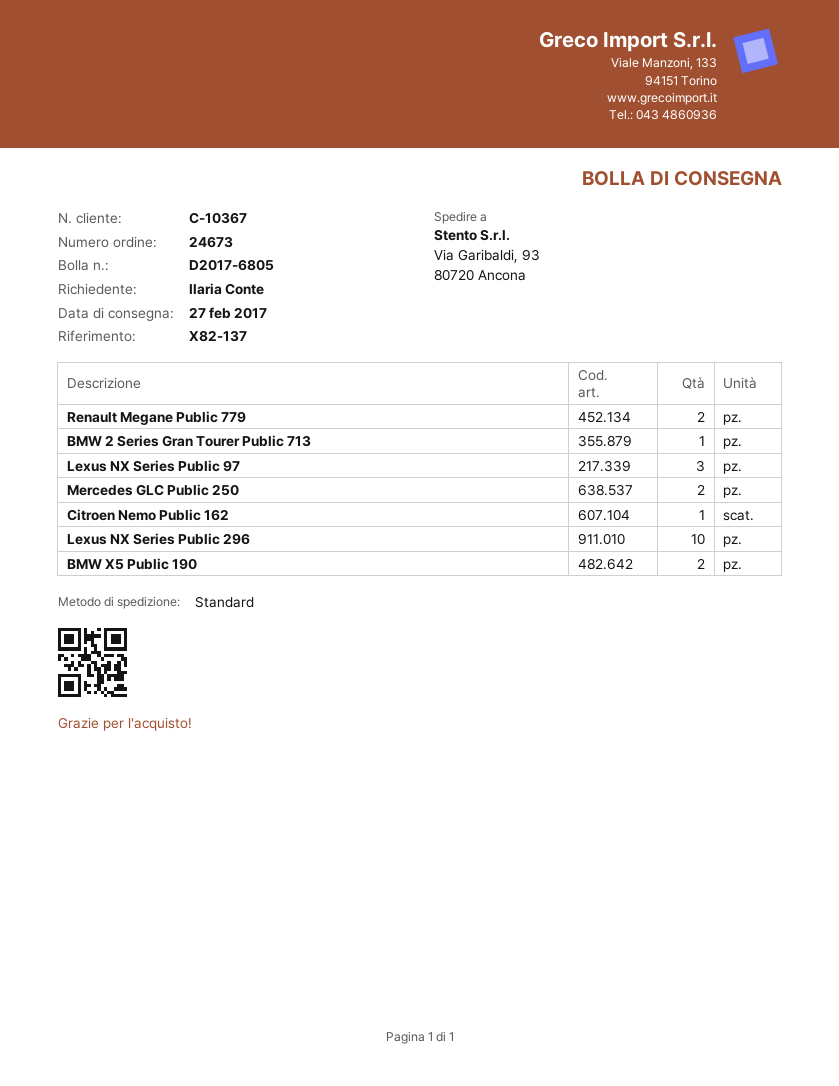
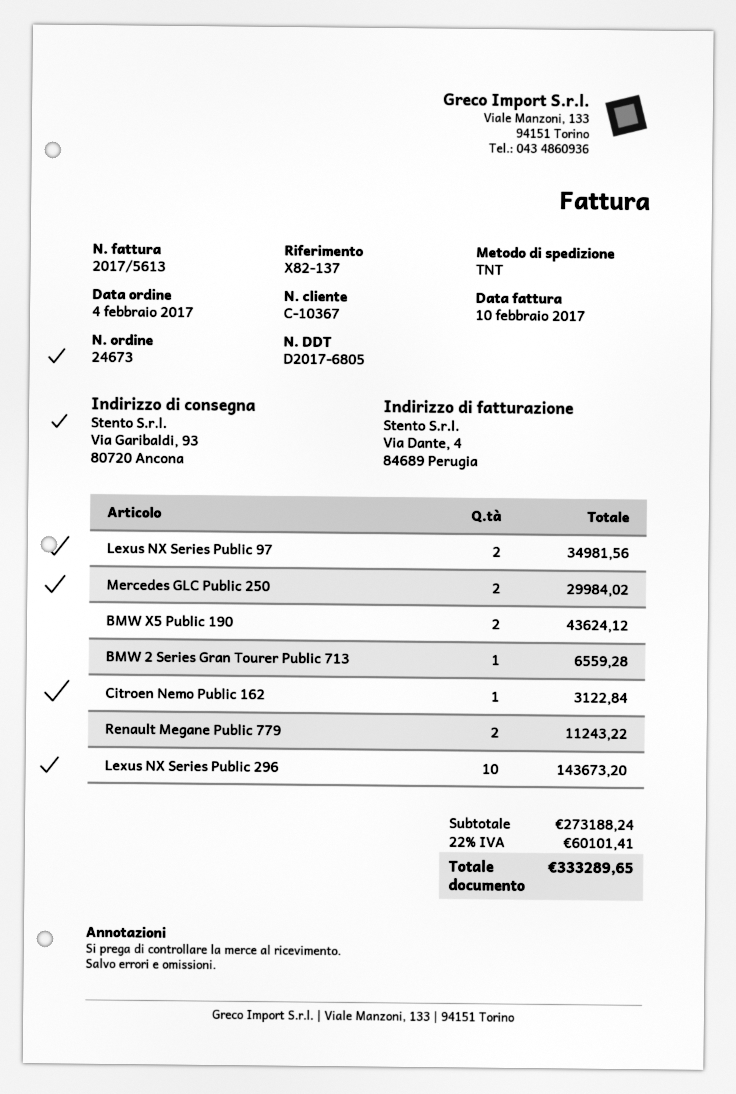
shipping method: standard -> TNT
Lexus NX Series Public 97: 3 -> 2

